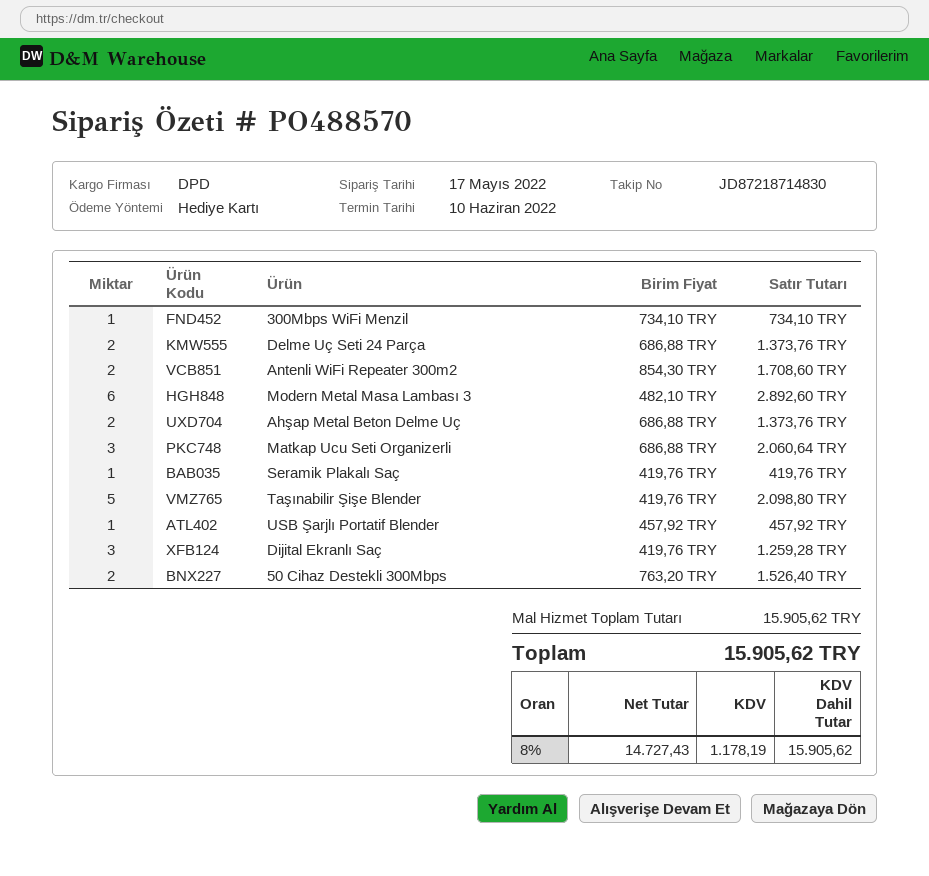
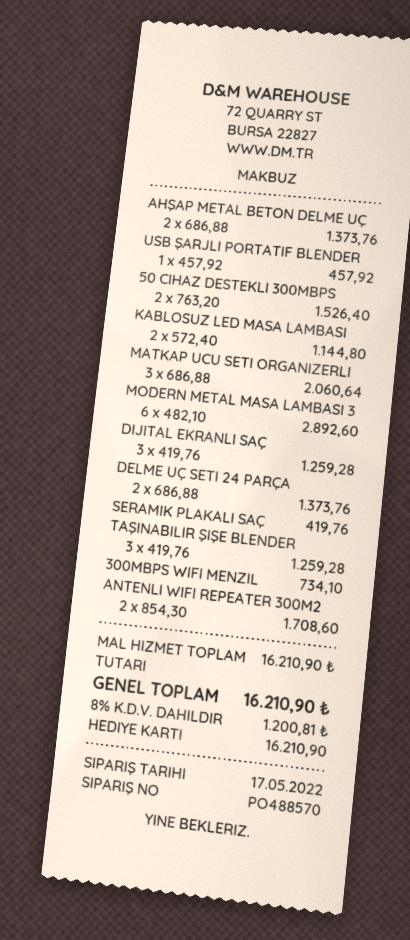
Taşınabilir Şişe Blender: 5 x 419.76 = 2098.80 -> 3 x 419.76 = 1259.28
KABLOSUZ LED MASA LAMBASI: none -> 2 x 572.40 = 1144.80
subtotal: 15905.62 -> 16210.90
tax: 8% = 1178.19 -> 8% = 1200.81
total: 15905.62 -> 16210.90

